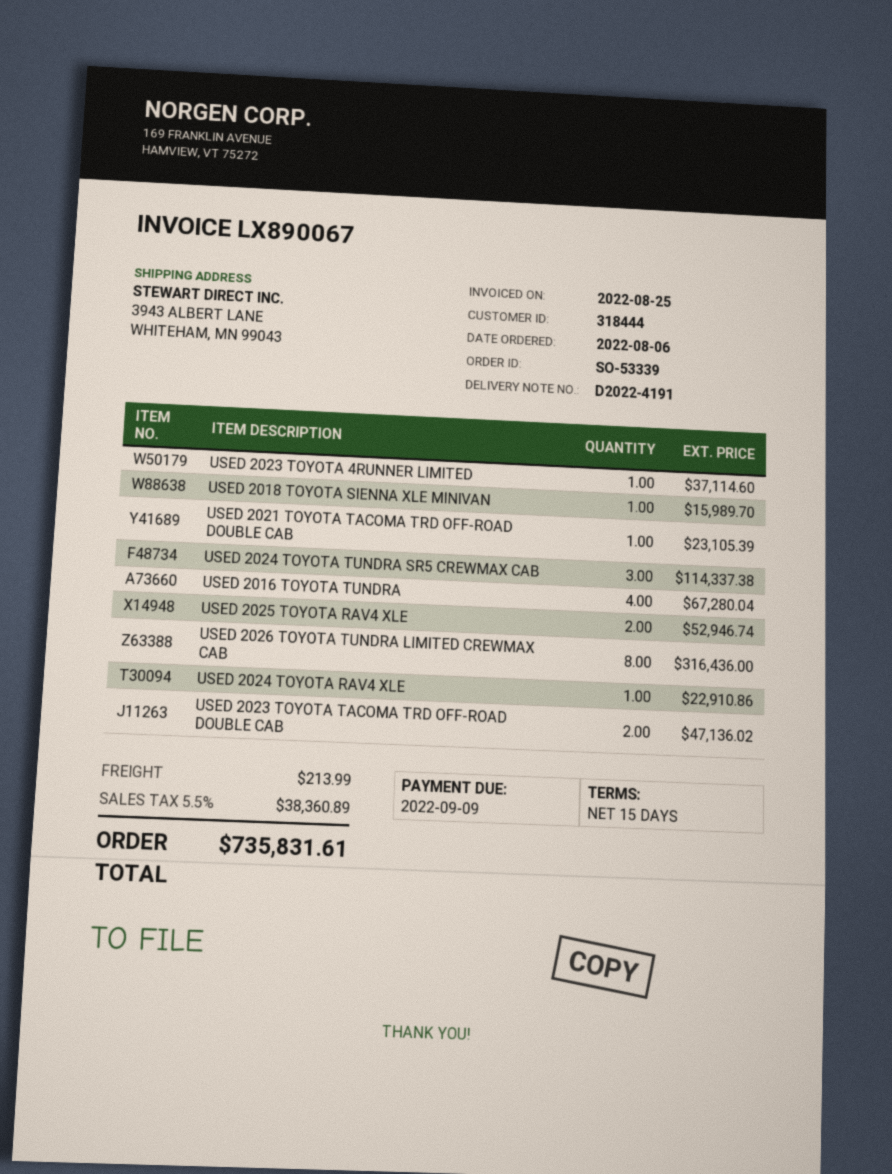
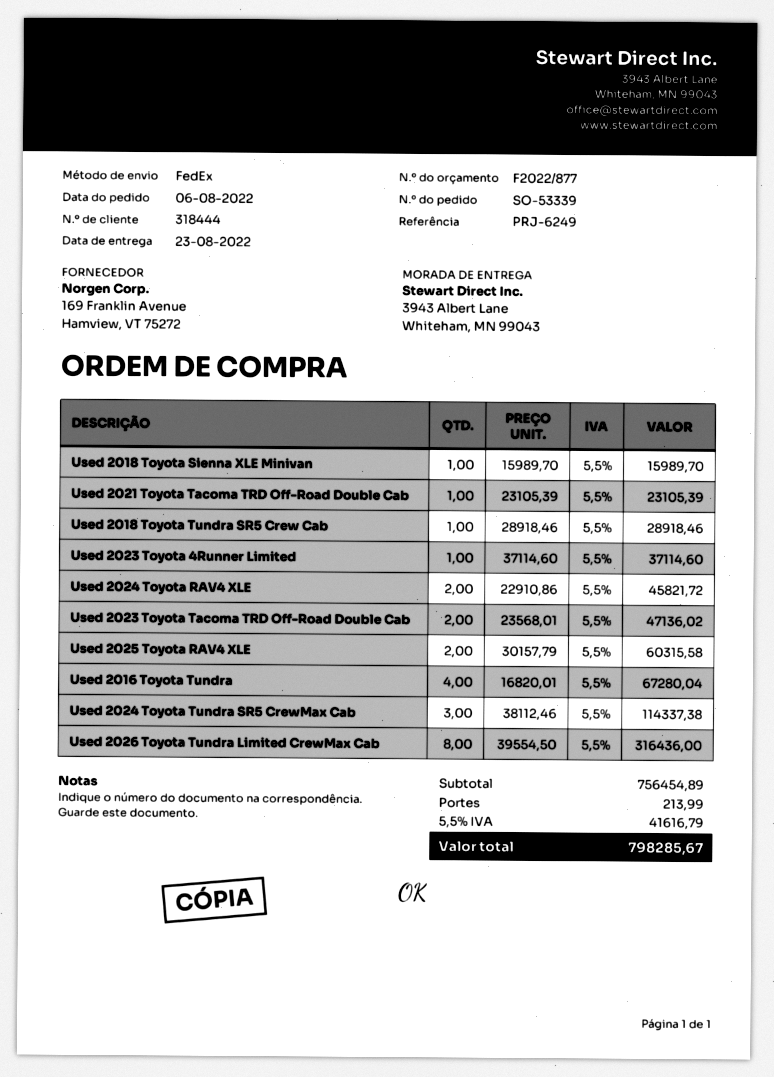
USED 2025 TOYOTA RAV4 XLE: 2 for 52946.74 -> 2 for 60315.58
USED 2024 TOYOTA RAV4 XLE: 1 for 22910.86 -> 2 for 45821.72
Used 2018 Toyota Tundra SR5 Crew Cab: none -> 1 for 28918.46
tax: 5.5% = 38360.89 -> 5.5% = 41616.79
total: 735831.61 -> 798285.67

